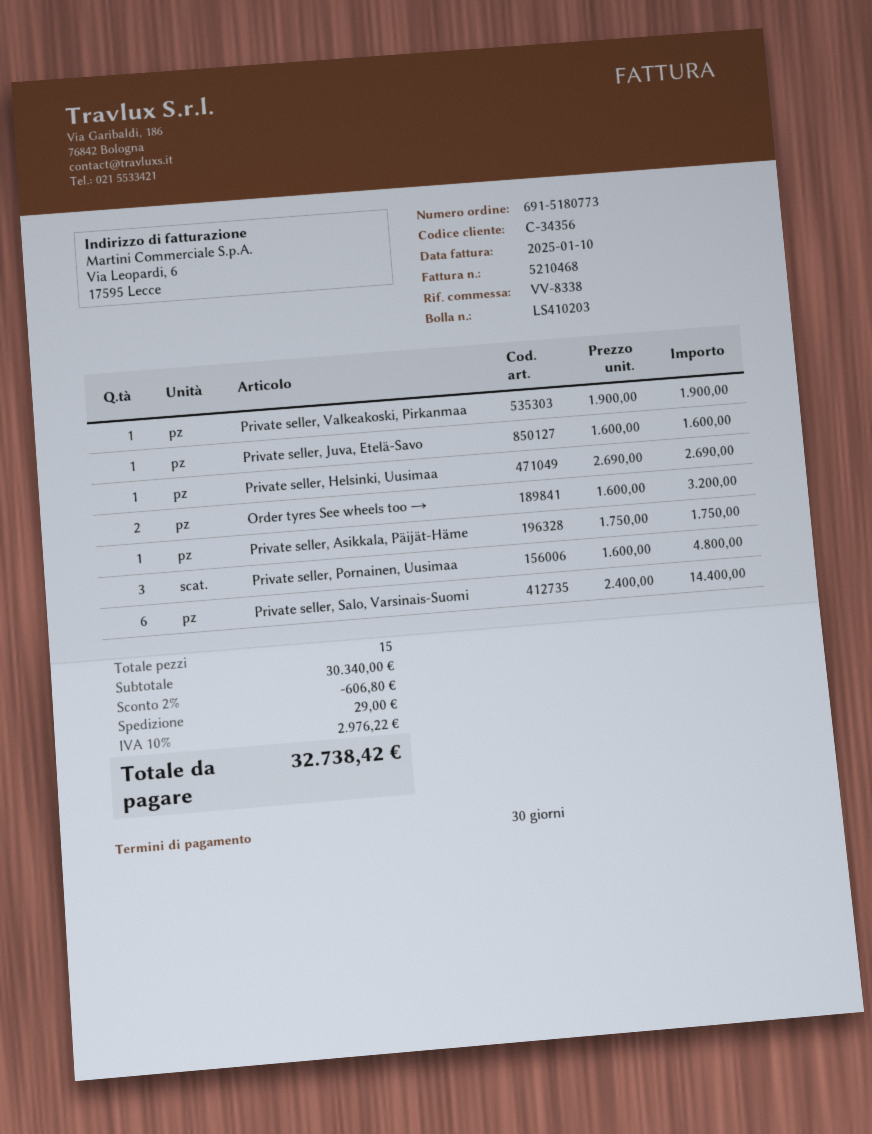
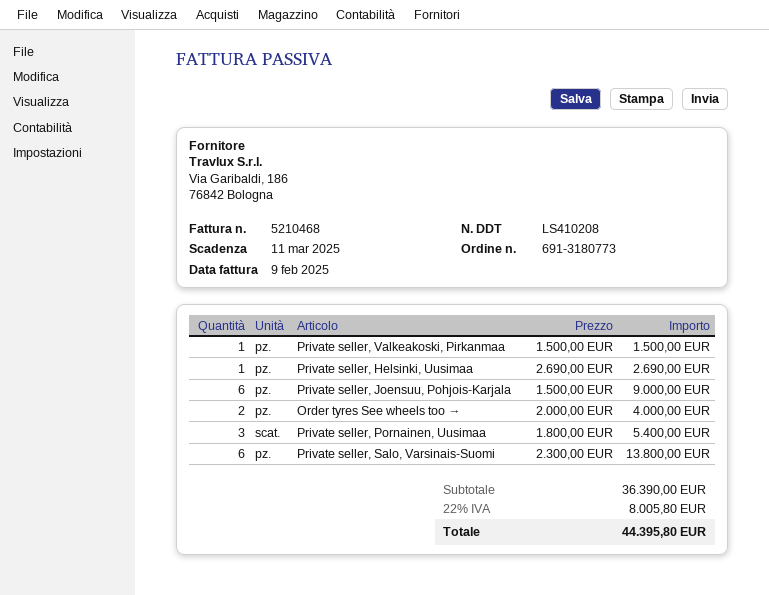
order number: 691-5180773 -> 691-3180773
delivery note number: LS410203 -> LS410208
invoice date: 2025-01-10 -> 2025-02-09
Private seller, Valkeakoski, Pirkanmaa: 1 x 1900.00 = 1900.00 -> 1 x 1500.00 = 1500.00
Private seller, Juva, Etelä-Savo: 1 x 1600.00 = 1600.00 -> none
Order tyres See wheels too →: 2 x 1600.00 = 3200.00 -> 2 x 2000.00 = 4000.00
Private seller, Asikkala, Päijät-Häme: 1 x 1750.00 = 1750.00 -> none
Private seller, Pornainen, Uusimaa: 3 x 1600.00 = 4800.00 -> 3 x 1800.00 = 5400.00
Private seller, Salo, Varsinais-Suomi: 6 x 2400.00 = 14400.00 -> 6 x 2300.00 = 13800.00
Private seller, Joensuu, Pohjois-Karjala: none -> 6 x 1500.00 = 9000.00
subtotal: 30340.00 -> 36390.00
discount: 2% = 606.80 -> none
shipping: 29.00 -> none
tax: 10% = 2976.22 -> 22% = 8005.80
total: 32738.42 -> 44395.80

